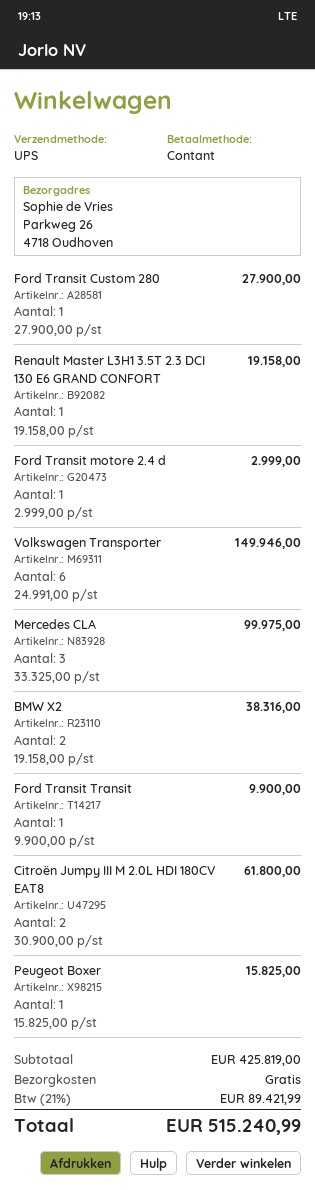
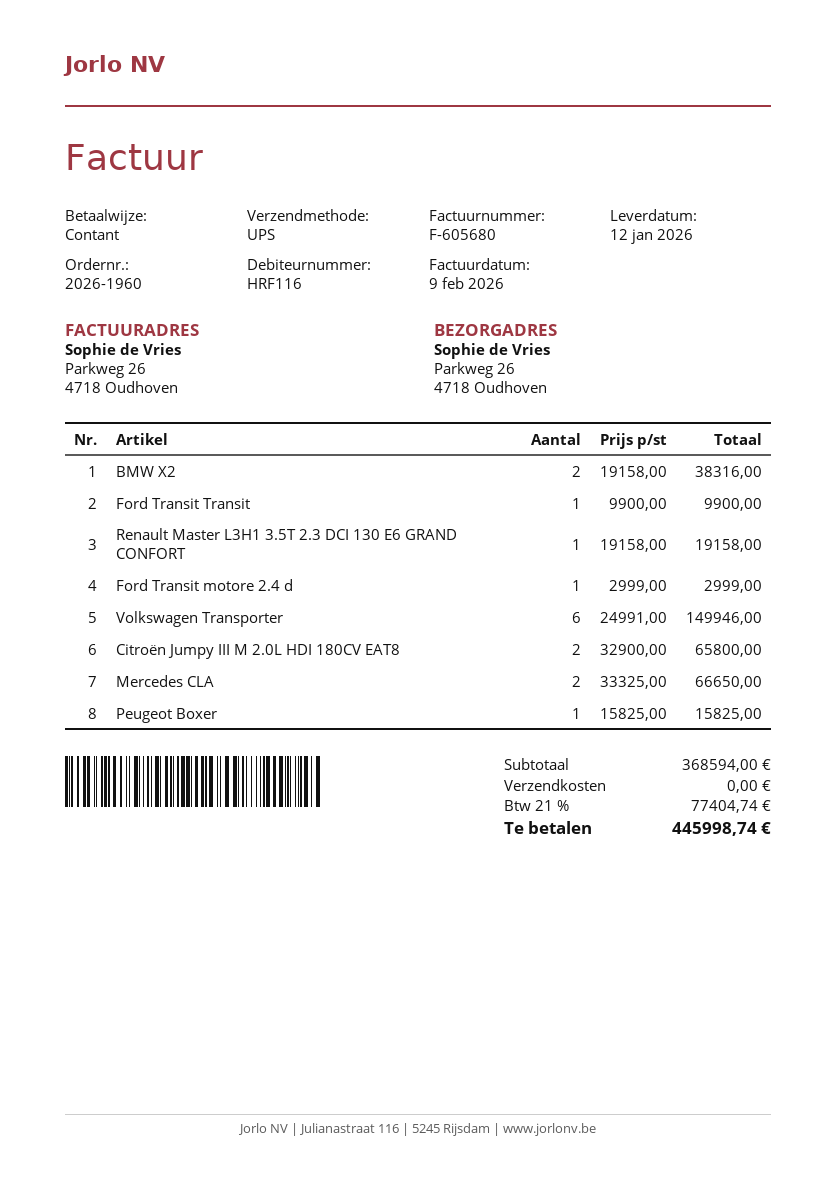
Ford Transit Custom 280: 1 x 27900.00 = 27900.00 -> none
Mercedes CLA: 3 x 33325.00 = 99975.00 -> 2 x 33325.00 = 66650.00
Citroën Jumpy III M 2.0L HDI 180CV EAT8: 2 x 30900.00 = 61800.00 -> 2 x 32900.00 = 65800.00
subtotal: 425819.00 -> 368594.00
tax: 21% = 89421.99 -> 21% = 77404.74
total: 515240.99 -> 445998.74

